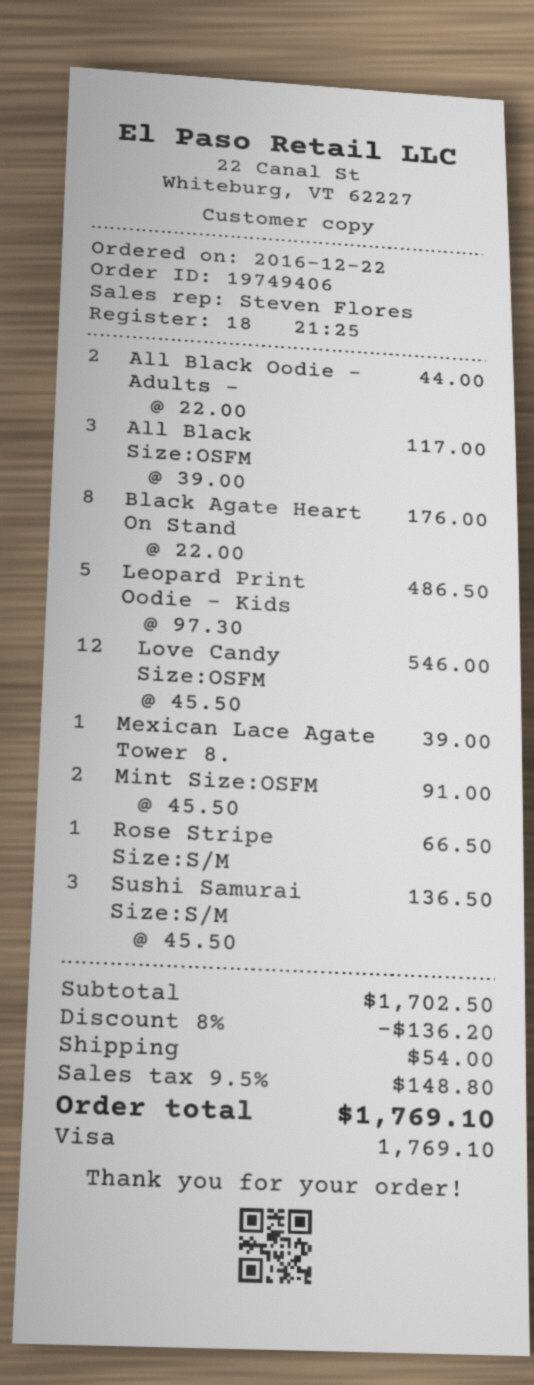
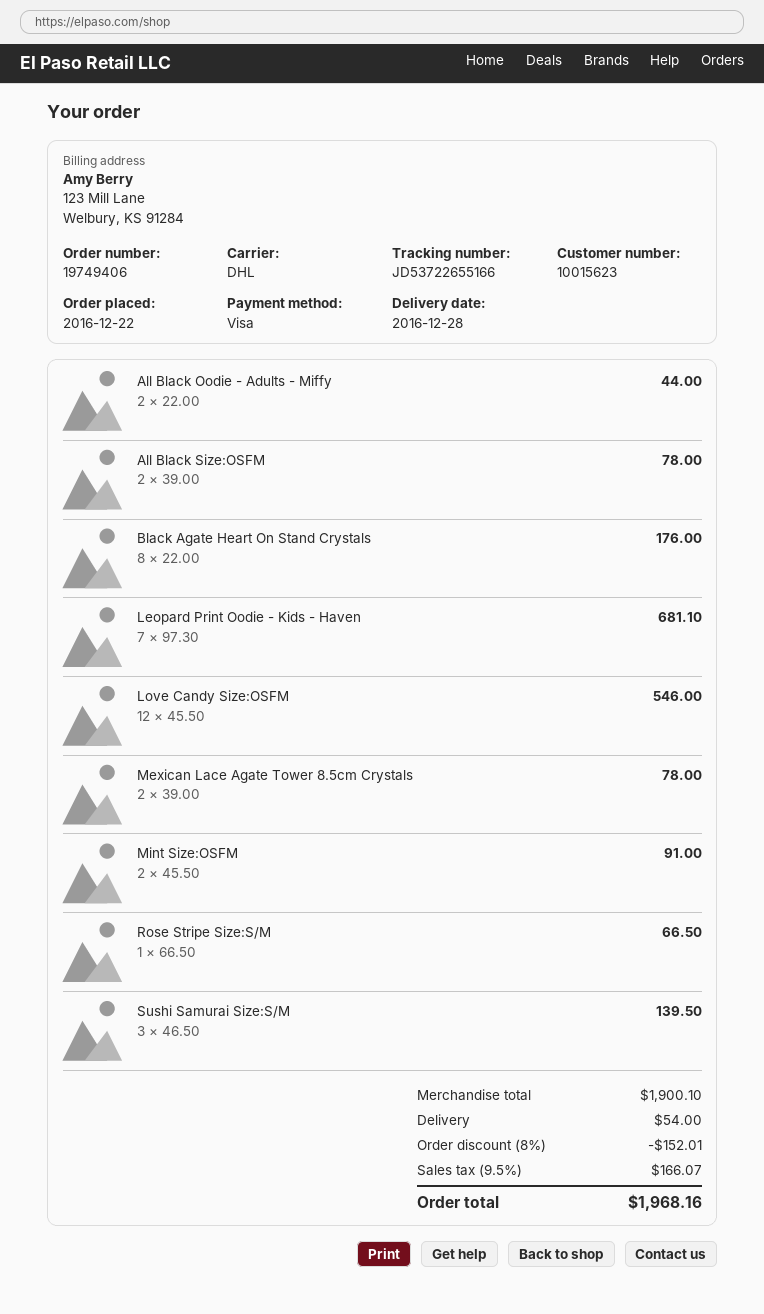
All Black Size:OSFM: 3 x 39.00 = 117.00 -> 2 x 39.00 = 78.00
Leopard Print Oodie - Kids: 5 x 97.30 = 486.50 -> 7 x 97.30 = 681.10
Mexican Lace Agate Tower 8.: 1 x 39.00 = 39.00 -> 2 x 39.00 = 78.00
Sushi Samurai Size:S/M: 3 x 45.50 = 136.50 -> 3 x 46.50 = 139.50
subtotal: 1702.50 -> 1900.10
discount: 8% = 136.20 -> 8% = 152.01
tax: 9.5% = 148.80 -> 9.5% = 166.07
total: 1769.10 -> 1968.16

